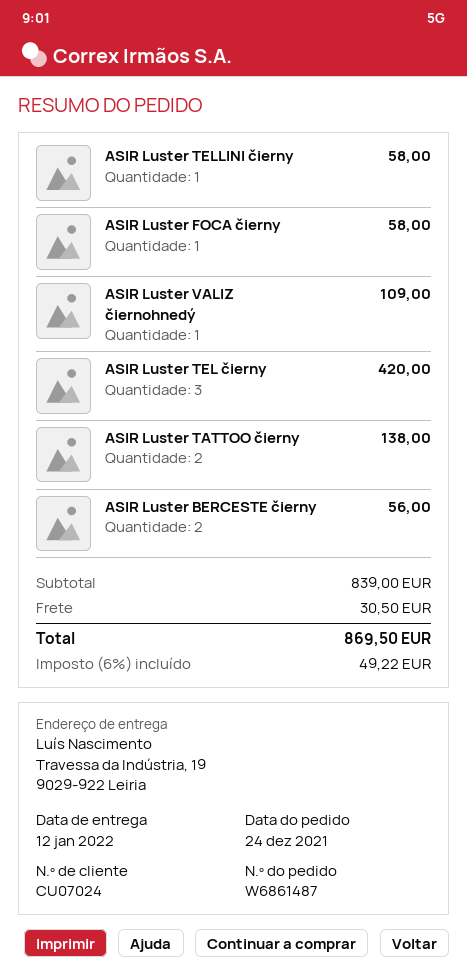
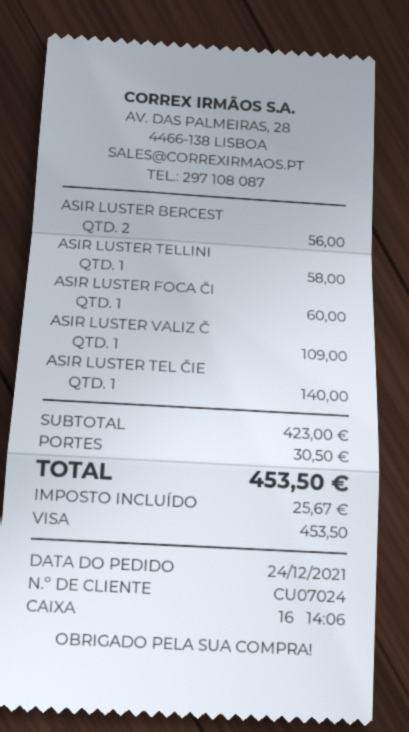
ASIR Luster FOCA čierny: 1 for 58.00 -> 1 for 60.00
ASIR Luster TEL čierny: 3 for 420.00 -> 1 for 140.00
ASIR Luster TATTOO čierny: 2 for 138.00 -> none
subtotal: 839.00 -> 423.00
tax: 49.22 -> 25.67
total: 869.50 -> 453.50

